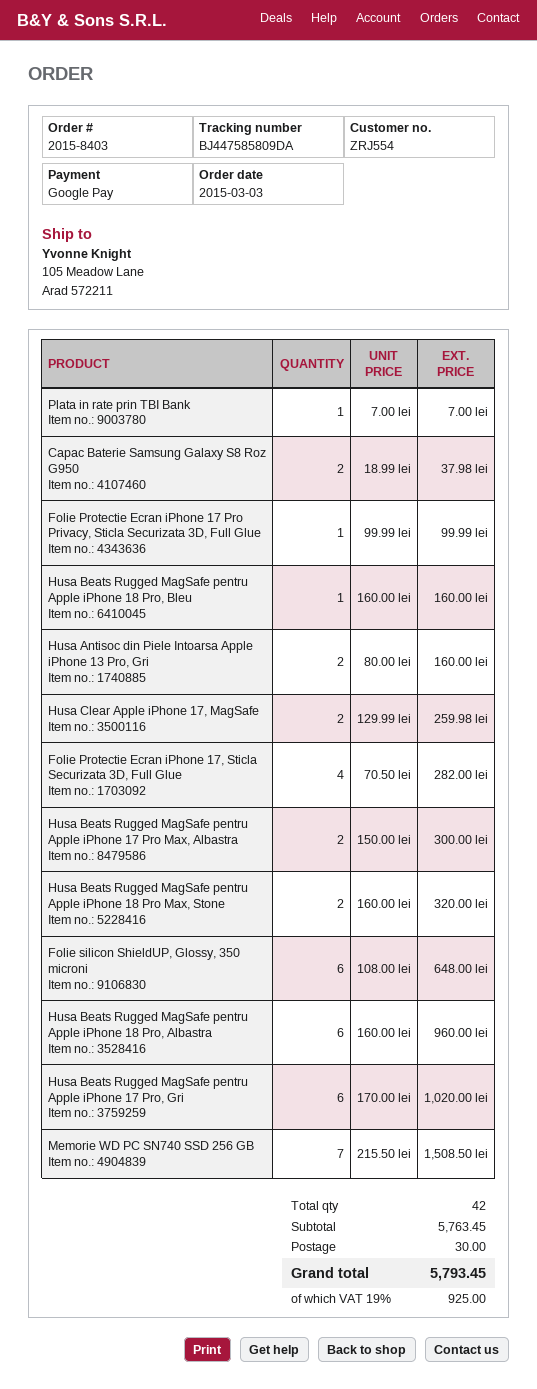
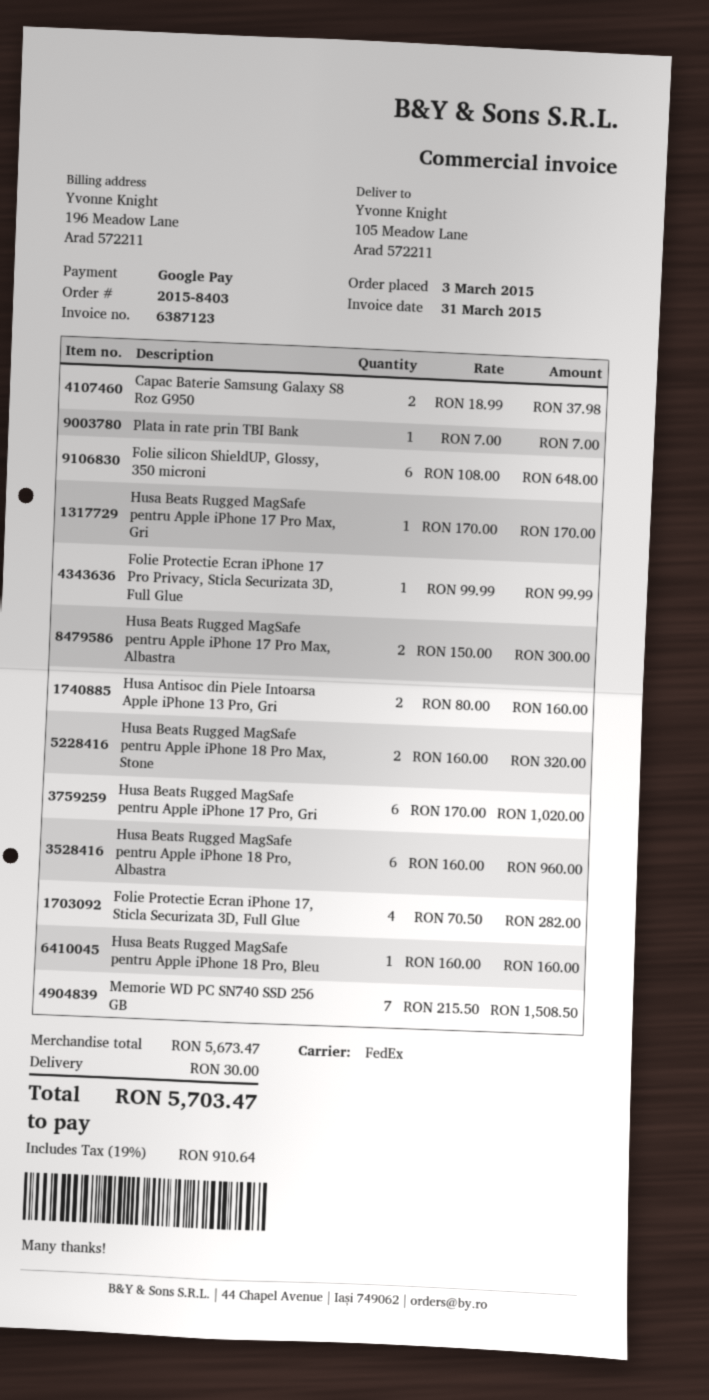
Husa Clear Apple iPhone 17, MagSafe: 2 x 129.99 = 259.98 -> none
Husa Beats Rugged MagSafe pentru Apple iPhone 17 Pro Max, Gri: none -> 1 x 170.00 = 170.00
subtotal: 5763.45 -> 5673.47
tax: 19% = 925.00 -> 19% = 910.64
total: 5793.45 -> 5703.47

